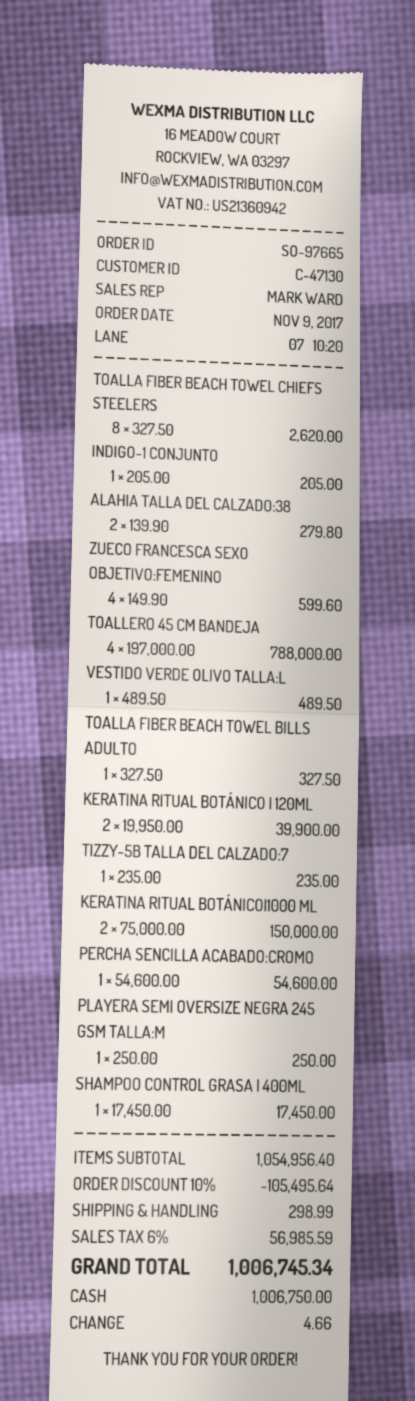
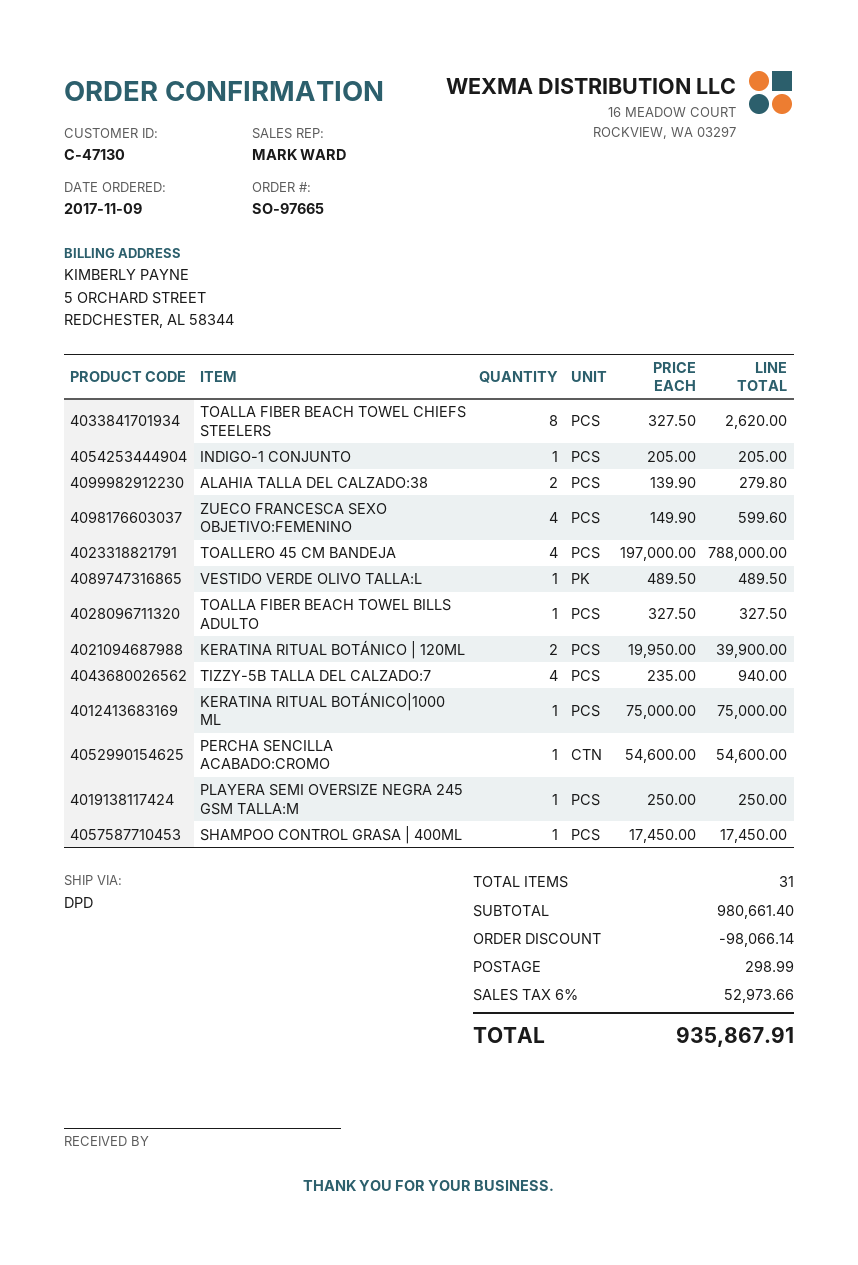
TIZZY-5B TALLA DEL CALZADO:7: 1 x 235.00 = 235.00 -> 4 x 235.00 = 940.00
KERATINA RITUAL BOTÁNICO|1000 ML: 2 x 75000.00 = 150000.00 -> 1 x 75000.00 = 75000.00
subtotal: 1054956.40 -> 980661.40
discount: 105495.64 -> 98066.14
tax: 6% = 56985.59 -> 6% = 52973.66
total: 1006745.34 -> 935867.91

